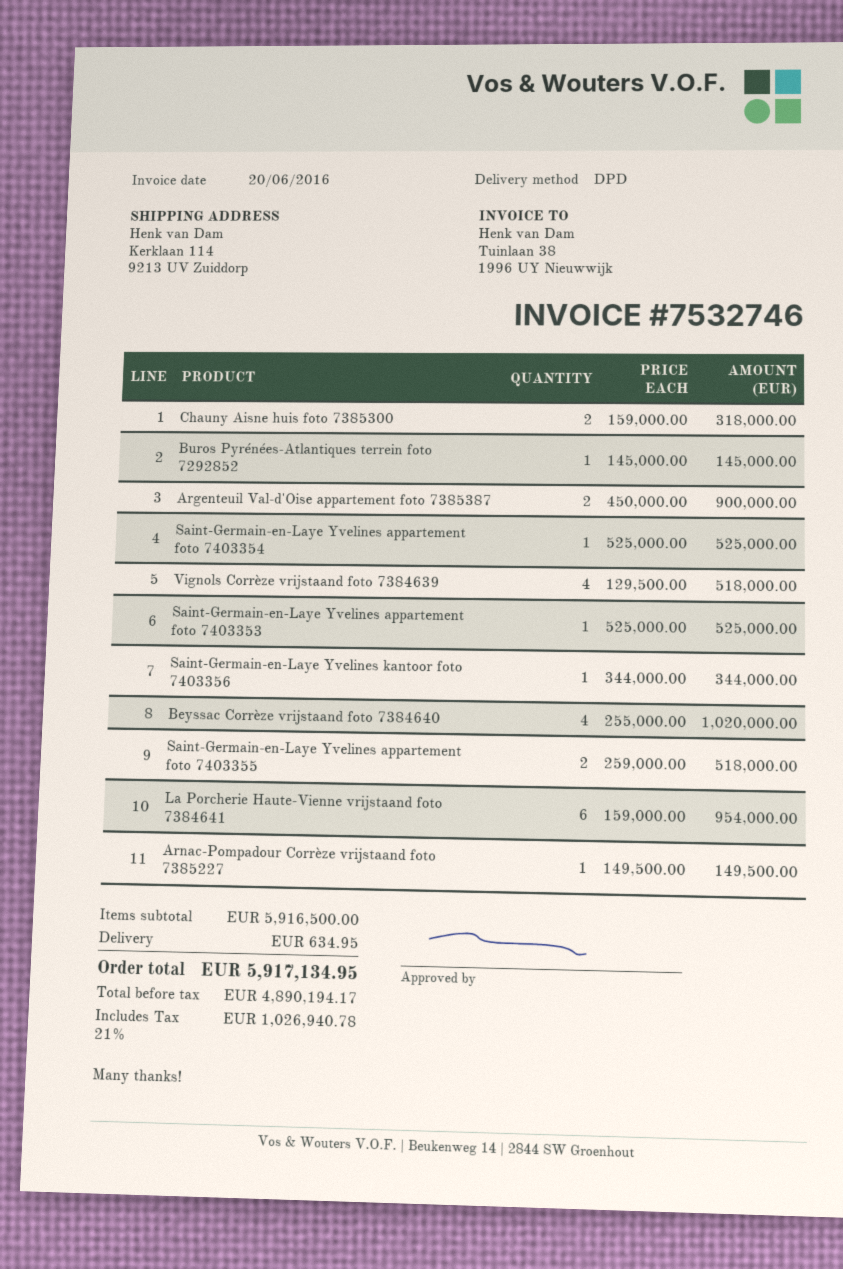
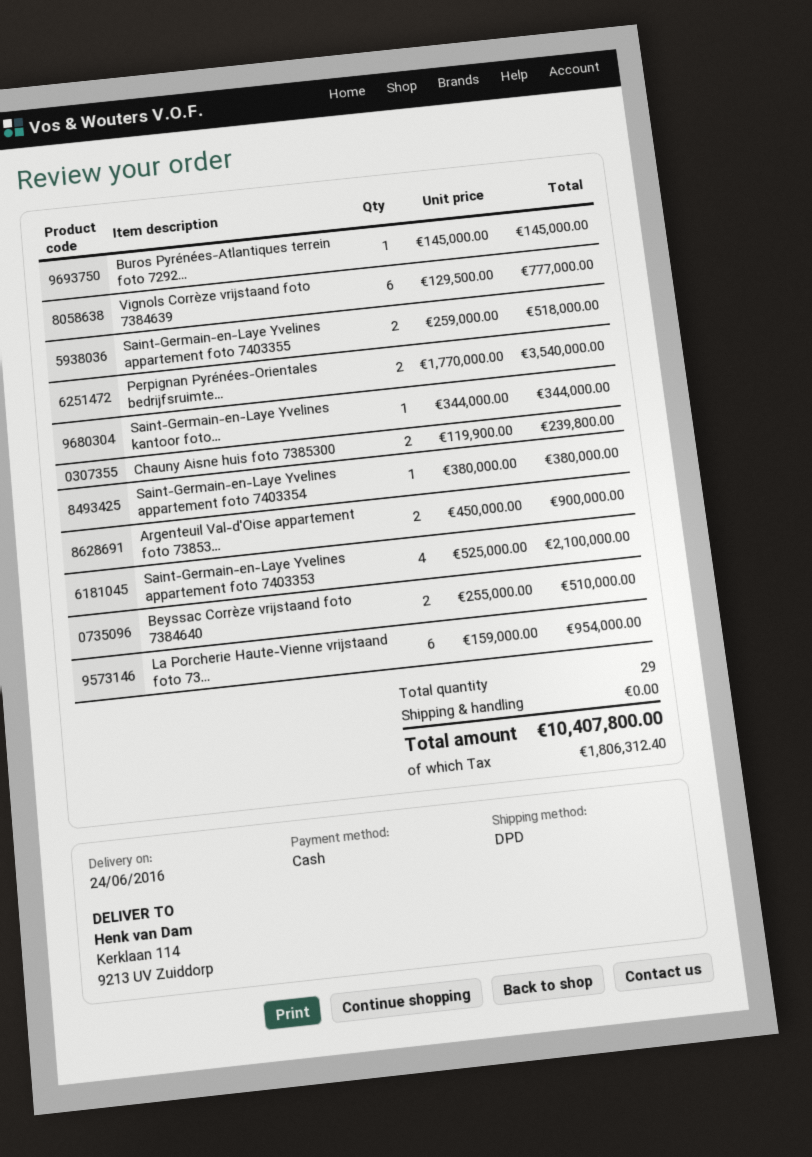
Chauny Aisne huis foto 7385300: 2 x 159000.00 = 318000.00 -> 2 x 119900.00 = 239800.00
Saint-Germain-en-Laye Yvelines appartement foto 7403354: 1 x 525000.00 = 525000.00 -> 1 x 380000.00 = 380000.00
Vignols Corrèze vrijstaand foto 7384639: 4 x 129500.00 = 518000.00 -> 6 x 129500.00 = 777000.00
Saint-Germain-en-Laye Yvelines appartement foto 7403353: 1 x 525000.00 = 525000.00 -> 4 x 525000.00 = 2100000.00
Beyssac Corrèze vrijstaand foto 7384640: 4 x 255000.00 = 1020000.00 -> 2 x 255000.00 = 510000.00
Arnac-Pompadour Corrèze vrijstaand foto 7385227: 1 x 149500.00 = 149500.00 -> none
Perpignan Pyrénées-Orientales bedrijfsruimte...: none -> 2 x 1770000.00 = 3540000.00
shipping: 634.95 -> 0.00
tax: 1026940.78 -> 1806312.40
total: 5917134.95 -> 10407800.00

